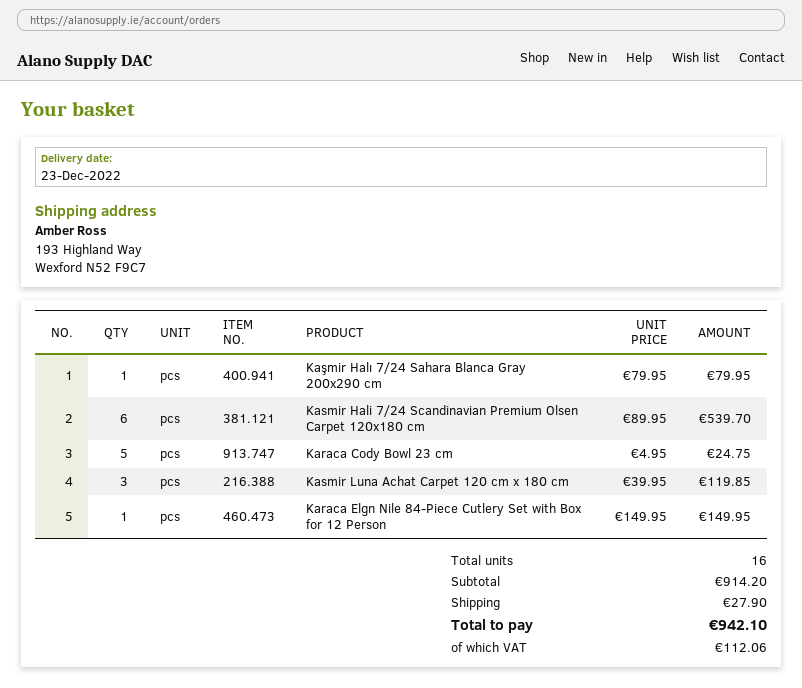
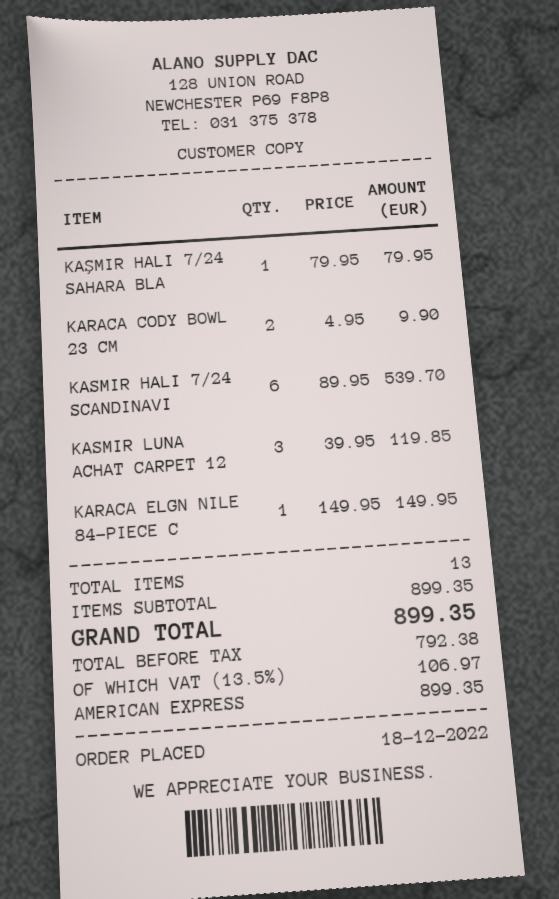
Karaca Cody Bowl 23 cm: 5 x 4.95 = 24.75 -> 2 x 4.95 = 9.90
total quantity: 16 -> 13
subtotal: 914.20 -> 899.35
shipping: 27.90 -> none
tax: 112.06 -> 106.97
total: 942.10 -> 899.35

